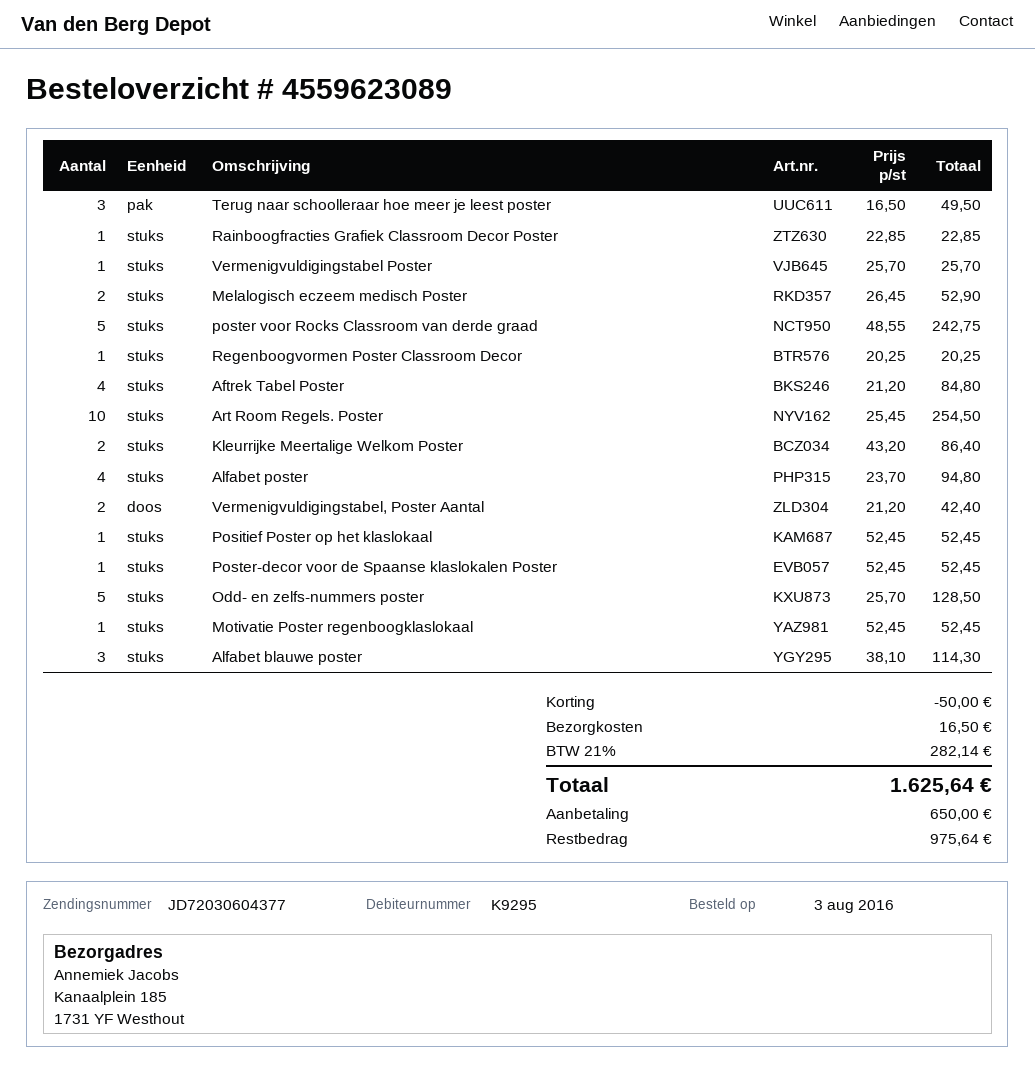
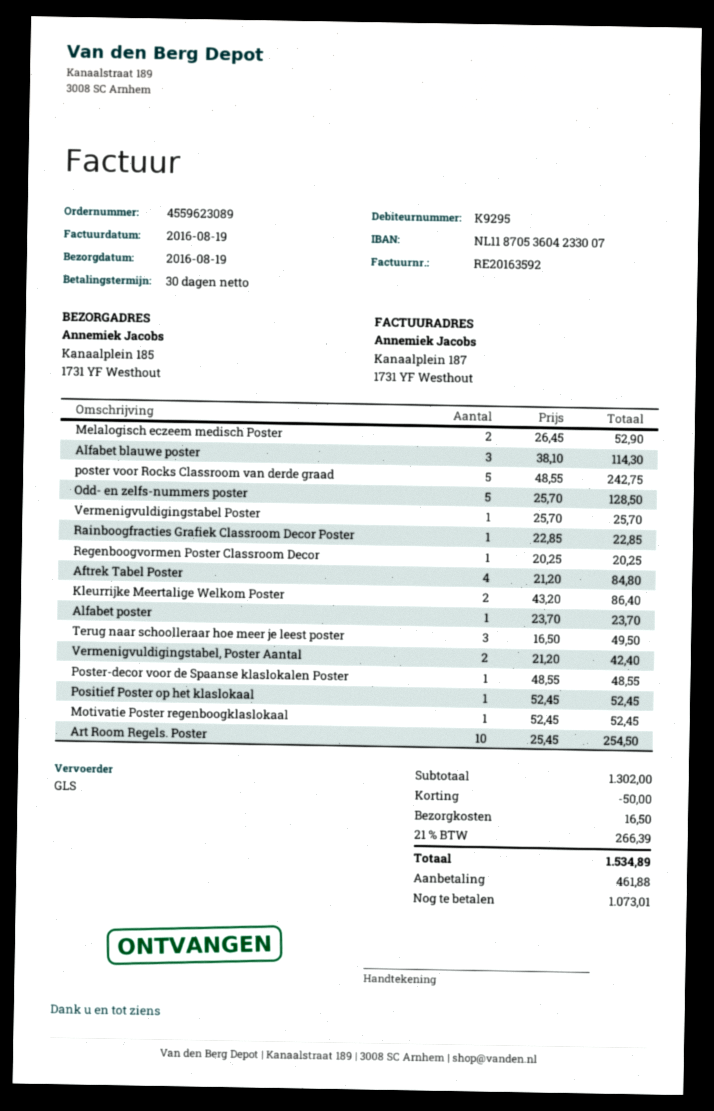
Alfabet poster: 4 x 23.70 = 94.80 -> 1 x 23.70 = 23.70
Poster-decor voor de Spaanse klaslokalen Poster: 1 x 52.45 = 52.45 -> 1 x 48.55 = 48.55
tax: 21% = 282.14 -> 21% = 266.39
total: 1625.64 -> 1534.89
deposit: 650.00 -> 461.88
balance: 975.64 -> 1073.01

